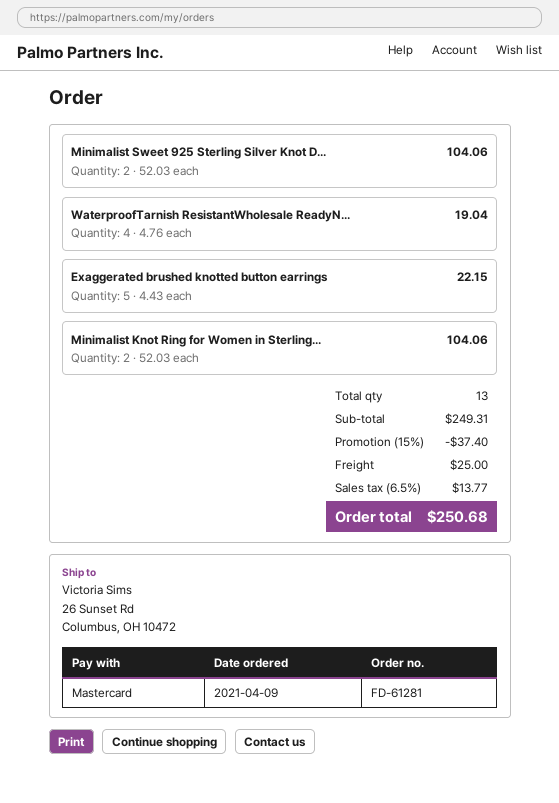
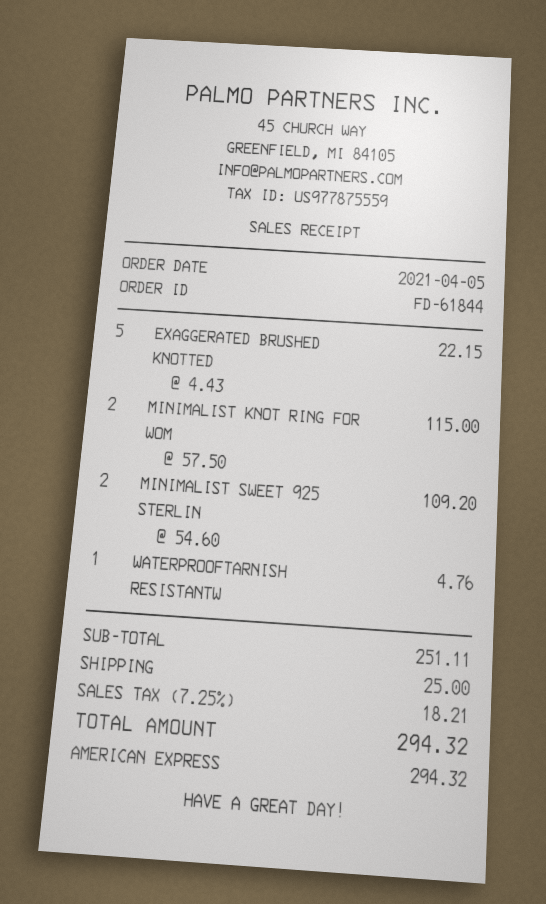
order number: FD-61281 -> FD-61844
order date: 2021-04-09 -> 2021-04-05
payment method: Mastercard -> American Express
Minimalist Sweet 925 Sterling Silver Knot D...: 2 x 52.03 = 104.06 -> 2 x 54.60 = 109.20
WaterproofTarnish ResistantWholesale ReadyN...: 4 x 4.76 = 19.04 -> 1 x 4.76 = 4.76
Minimalist Knot Ring for Women in Sterling...: 2 x 52.03 = 104.06 -> 2 x 57.50 = 115.00
subtotal: 249.31 -> 251.11
discount: 15% = 37.40 -> none
tax: 6.5% = 13.77 -> 7.25% = 18.21
total: 250.68 -> 294.32

